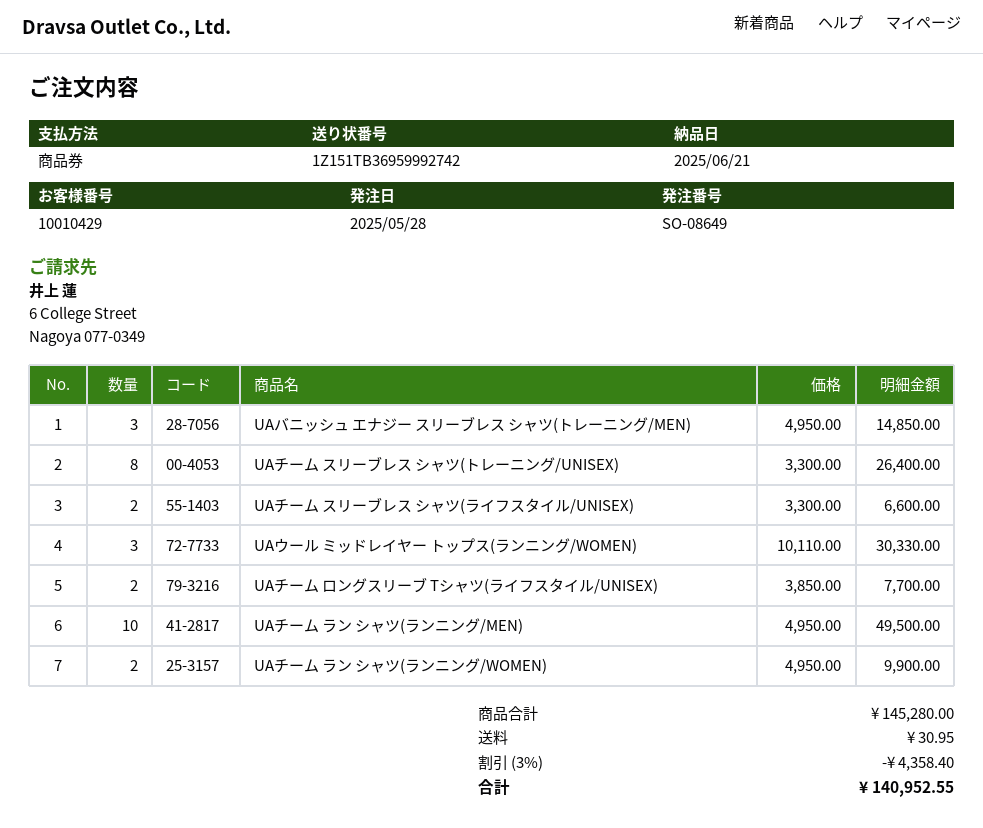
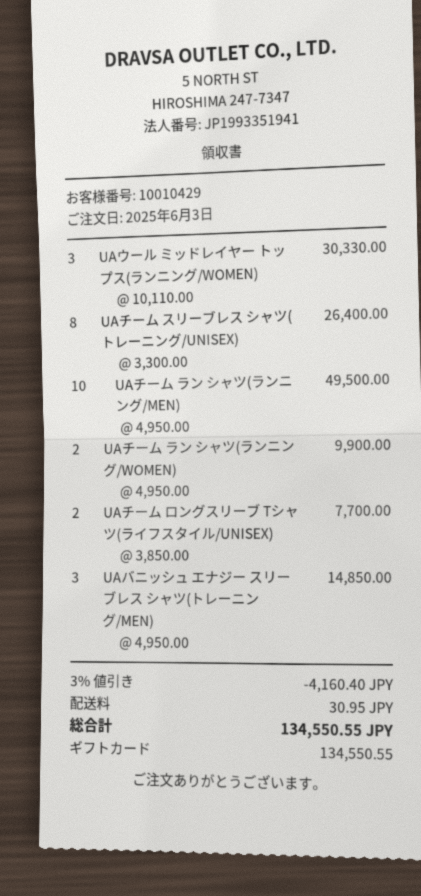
order date: 2025-05-28 -> 2025-06-03
UAチーム スリーブレス シャツ(ライフスタイル/UNISEX): 2 x 3300.00 = 6600.00 -> none
discount: 3% = 4358.40 -> 3% = 4160.40
total: 140952.55 -> 134550.55

